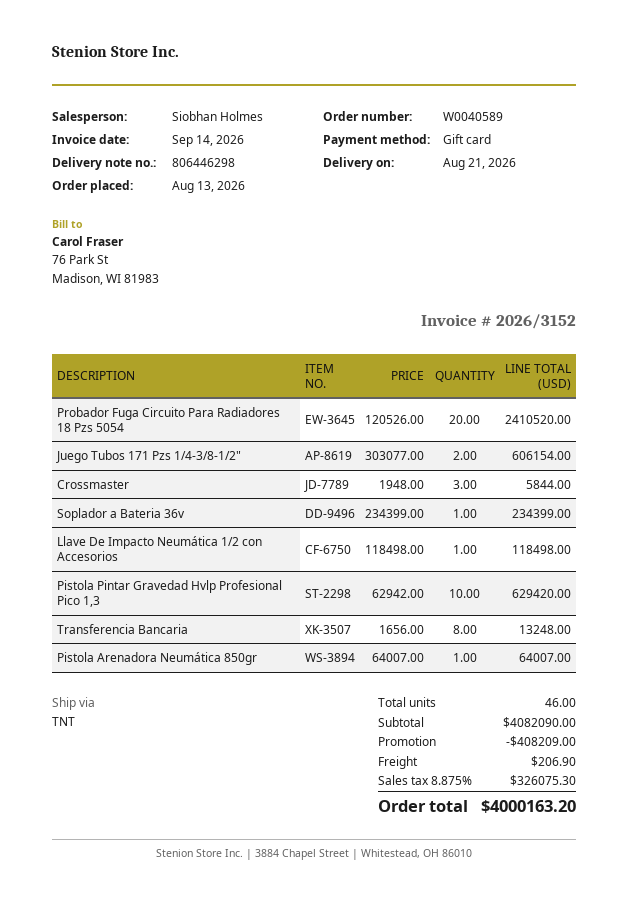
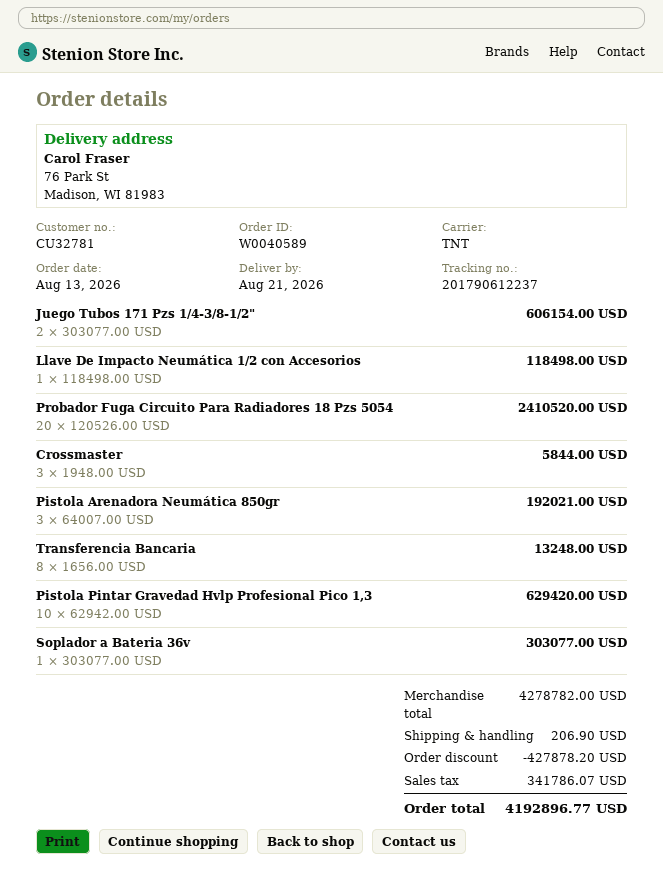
Soplador a Bateria 36v: 1 x 234399.00 = 234399.00 -> 1 x 303077.00 = 303077.00
Pistola Arenadora Neumática 850gr: 1 x 64007.00 = 64007.00 -> 3 x 64007.00 = 192021.00
subtotal: 4082090.00 -> 4278782.00
discount: 408209.00 -> 427878.20
tax: 326075.30 -> 341786.07
total: 4000163.20 -> 4192896.77

